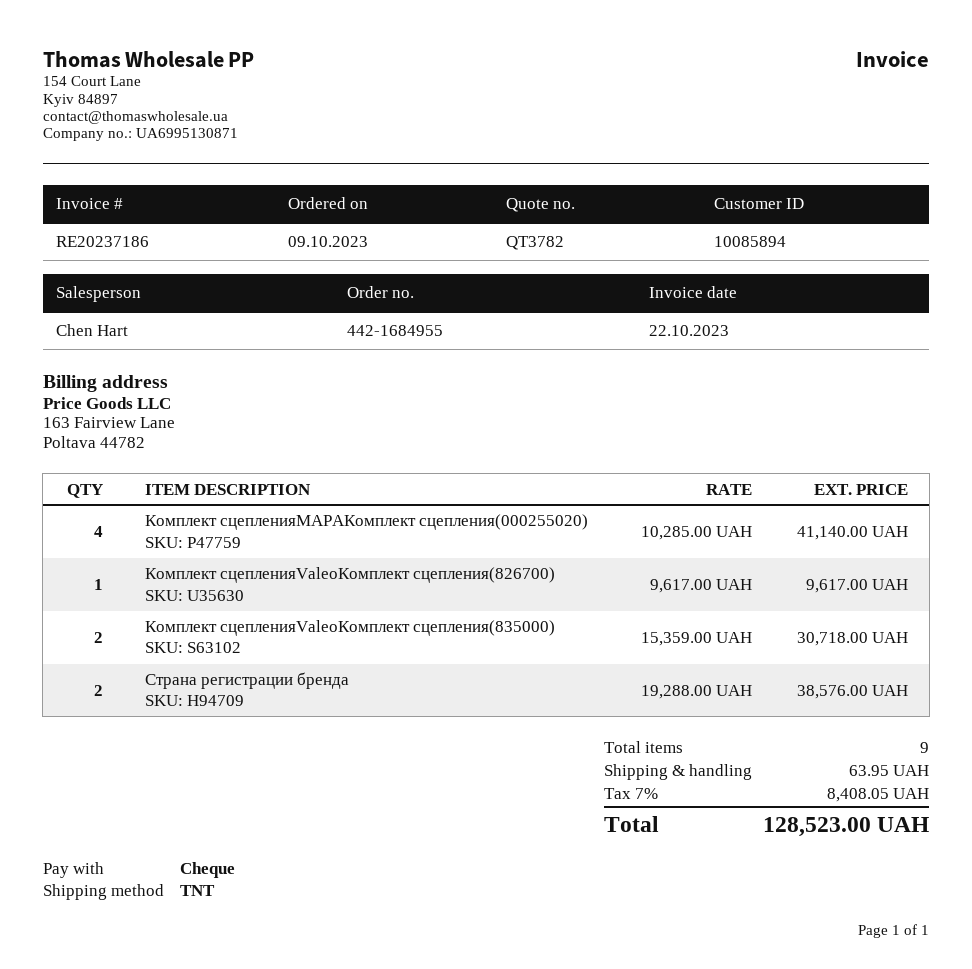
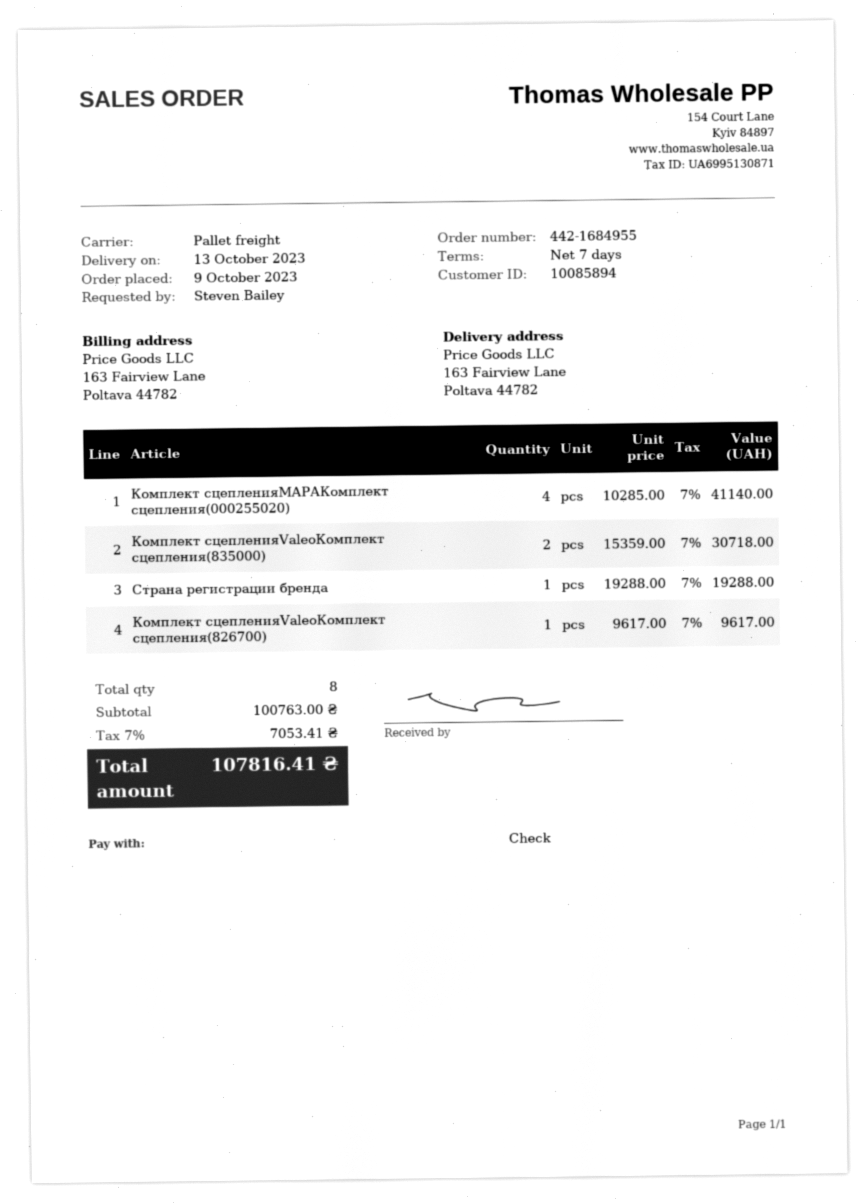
shipping method: TNT -> pallet freight
Страна регистрации бренда: 2 x 19288.00 = 38576.00 -> 1 x 19288.00 = 19288.00
total quantity: 9 -> 8
shipping: 63.95 -> none
tax: 7% = 8408.05 -> 7% = 7053.41
total: 128523.00 -> 107816.41

